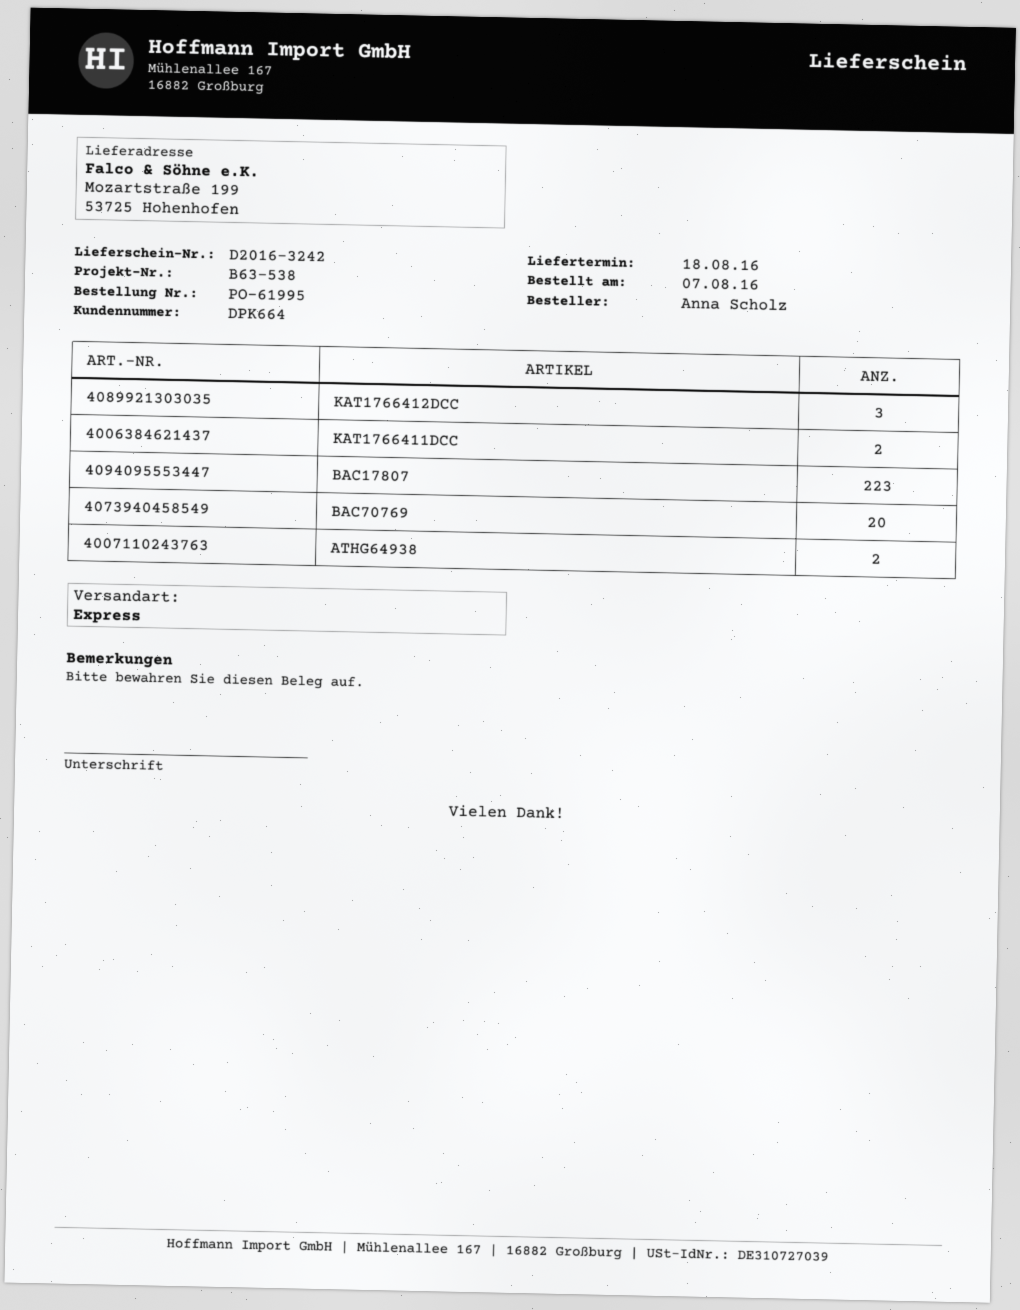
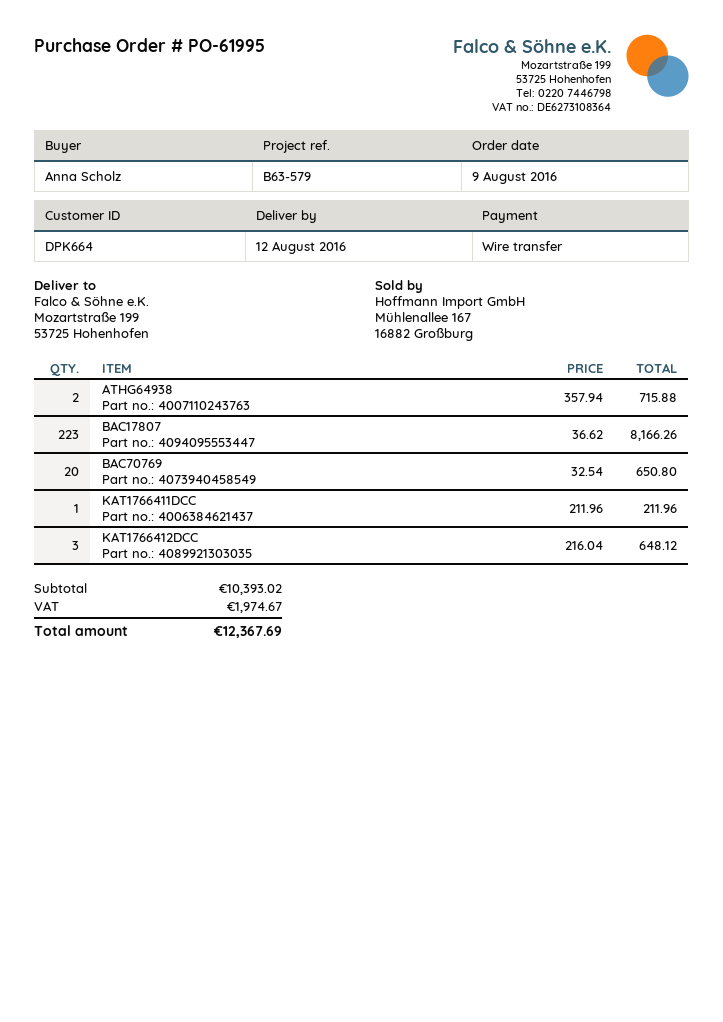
order date: 2016-08-07 -> 2016-08-09
delivery date: 2016-08-18 -> 2016-08-12
reference: B63-538 -> B63-579
KAT1766411DCC: 2 -> 1

